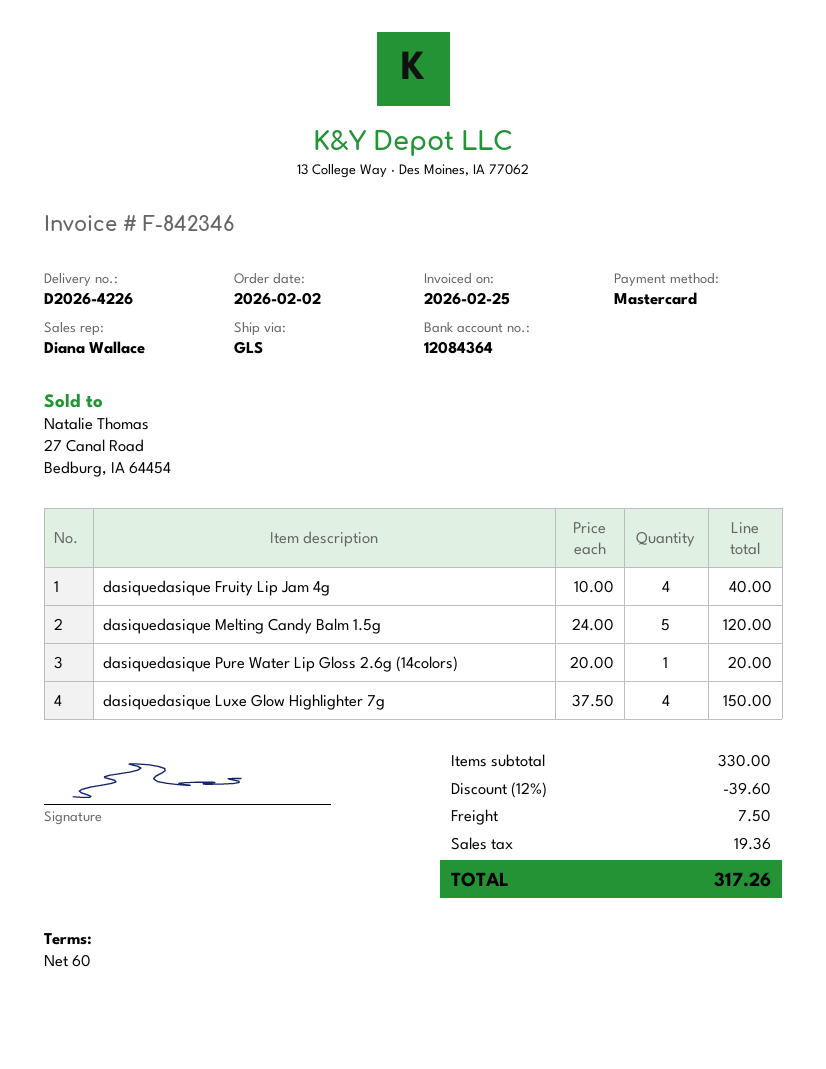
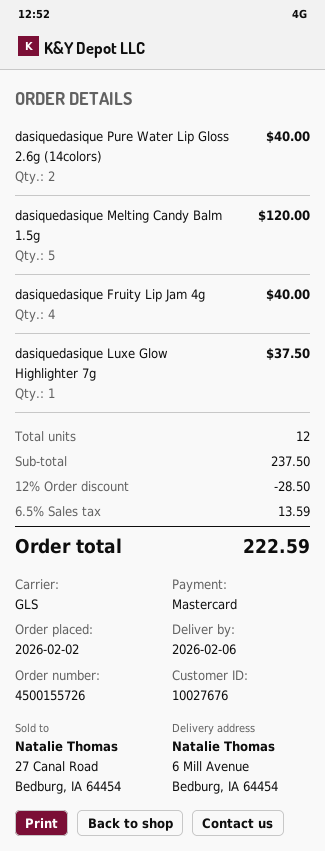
dasiquedasique Pure Water Lip Gloss 2.6g (14colors): 1 for 20.00 -> 2 for 40.00
dasiquedasique Luxe Glow Highlighter 7g: 4 for 150.00 -> 1 for 37.50
subtotal: 330.00 -> 237.50
discount: 12% = 39.60 -> 12% = 28.50
shipping: 7.50 -> none
tax: 19.36 -> 13.59
total: 317.26 -> 222.59

